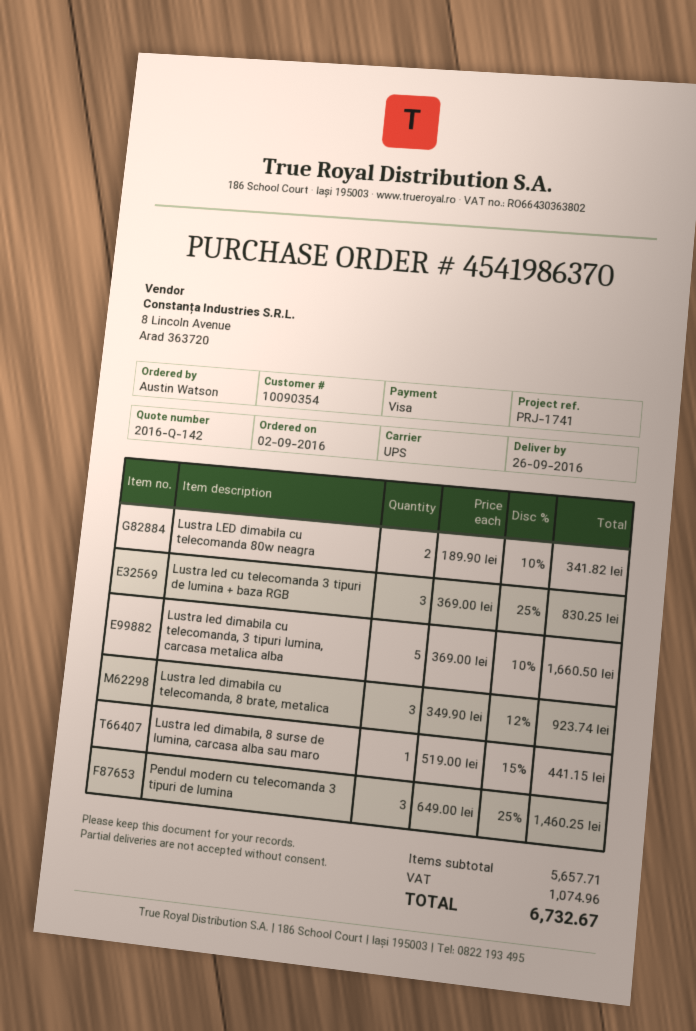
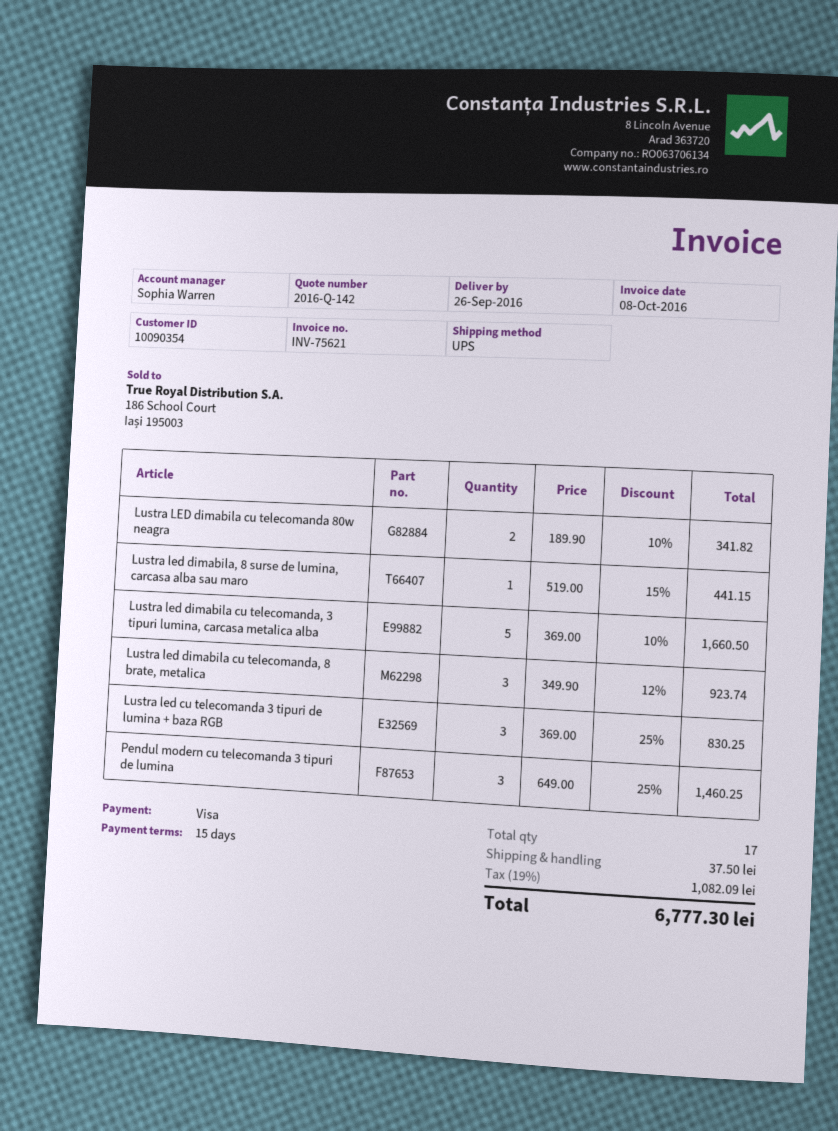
shipping: none -> 37.50
tax: 1074.96 -> 1082.09
total: 6732.67 -> 6777.30

